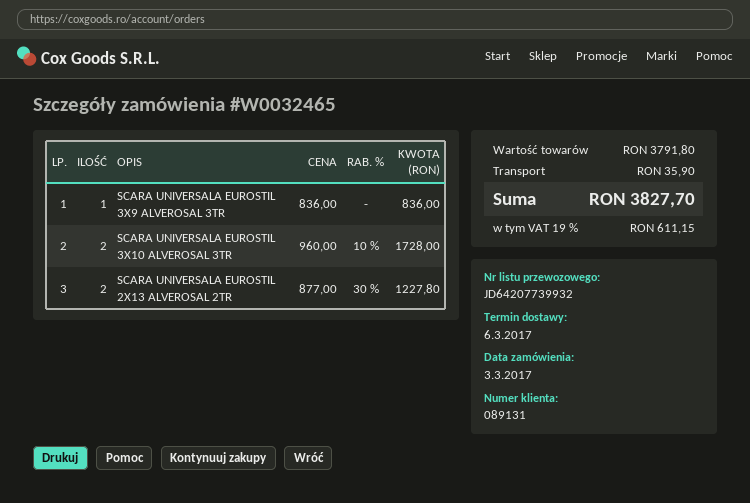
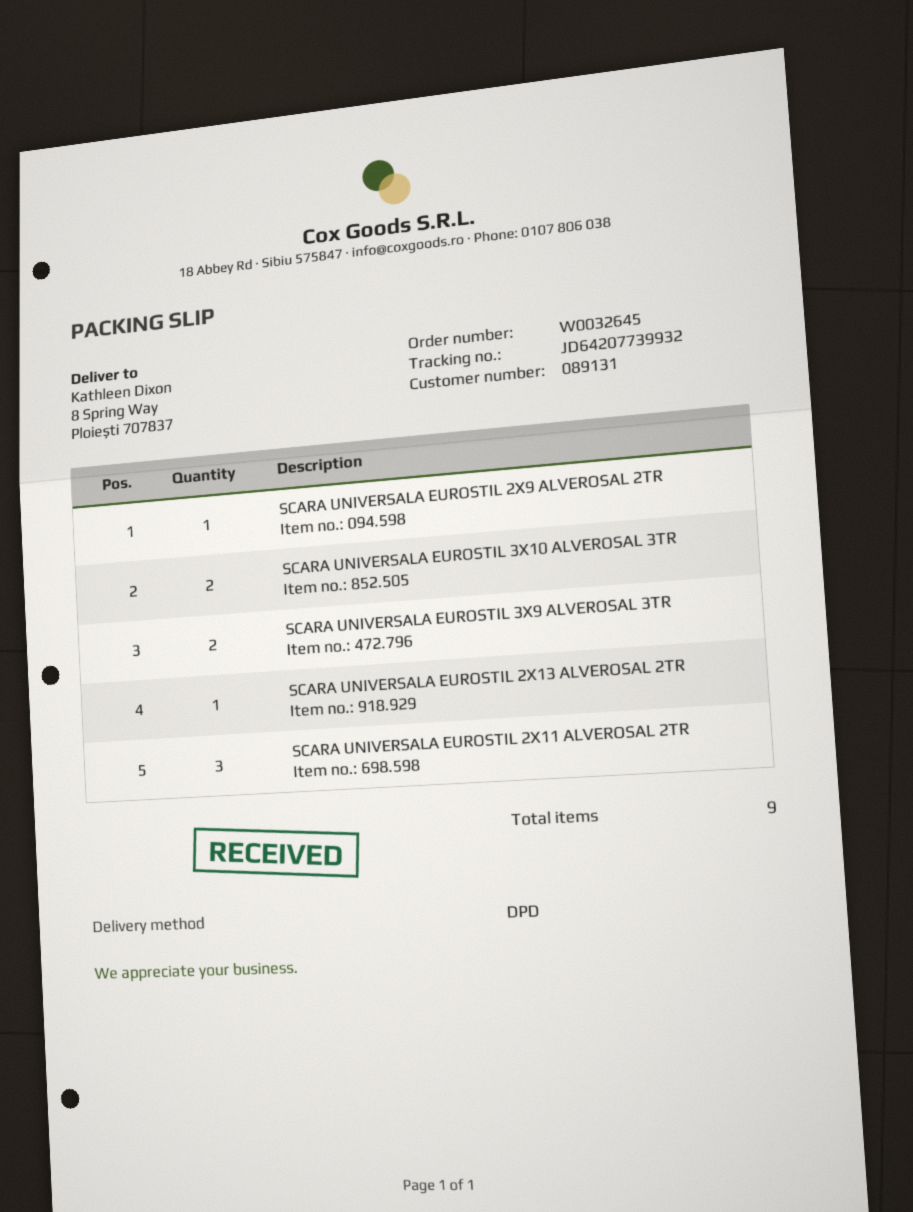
order number: W0032465 -> W0032645
SCARA UNIVERSALA EUROSTIL 3X9 ALVEROSAL 3TR: 1 -> 2
SCARA UNIVERSALA EUROSTIL 2X13 ALVEROSAL 2TR: 2 -> 1
SCARA UNIVERSALA EUROSTIL 2X9 ALVEROSAL 2TR: none -> 1
SCARA UNIVERSALA EUROSTIL 2X11 ALVEROSAL 2TR: none -> 3

